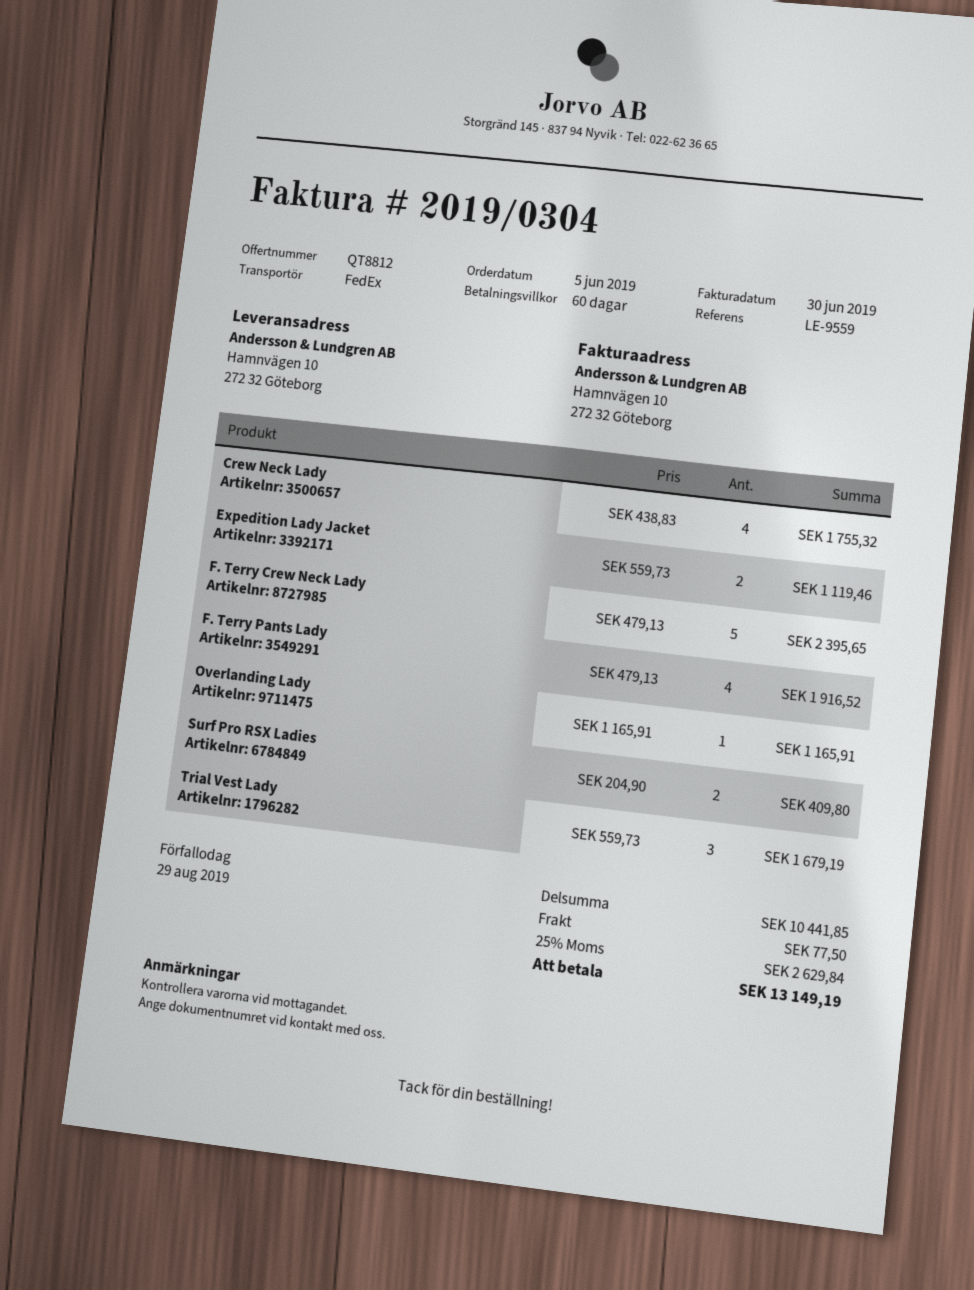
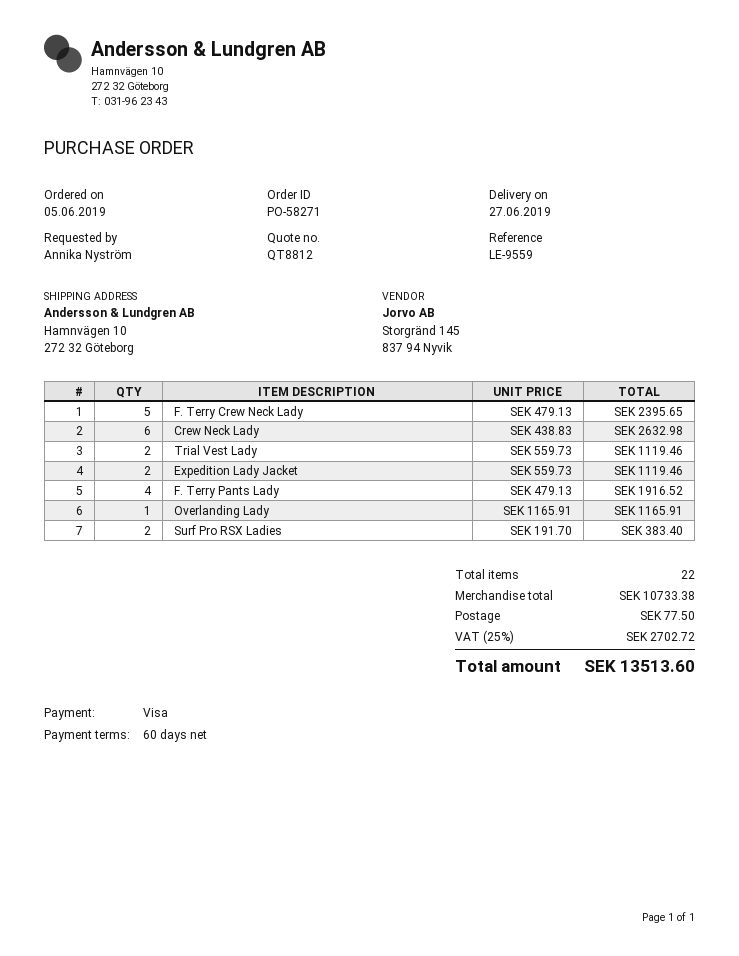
Crew Neck Lady: 4 x 438.83 = 1755.32 -> 6 x 438.83 = 2632.98
Surf Pro RSX Ladies: 2 x 204.90 = 409.80 -> 2 x 191.70 = 383.40
Trial Vest Lady: 3 x 559.73 = 1679.19 -> 2 x 559.73 = 1119.46
subtotal: 10441.85 -> 10733.38
tax: 25% = 2629.84 -> 25% = 2702.72
total: 13149.19 -> 13513.60

